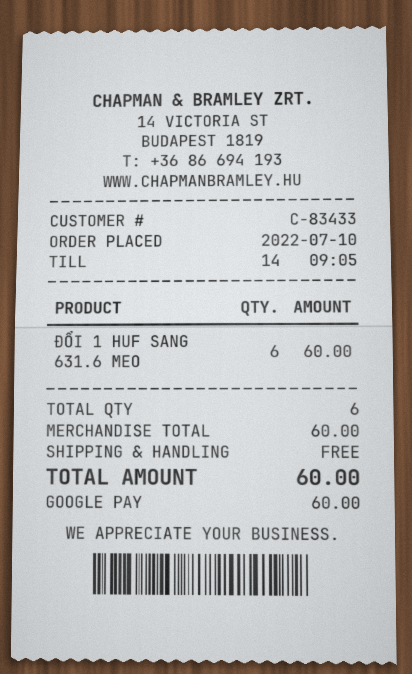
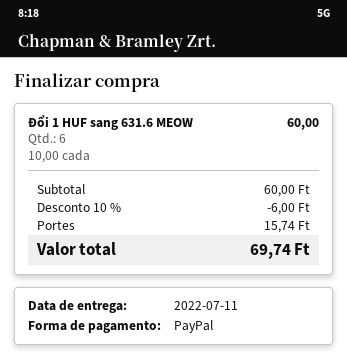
payment method: Google Pay -> PayPal
discount: none -> 10% = 6.00
shipping: 0.00 -> 15.74
total: 60.00 -> 69.74

